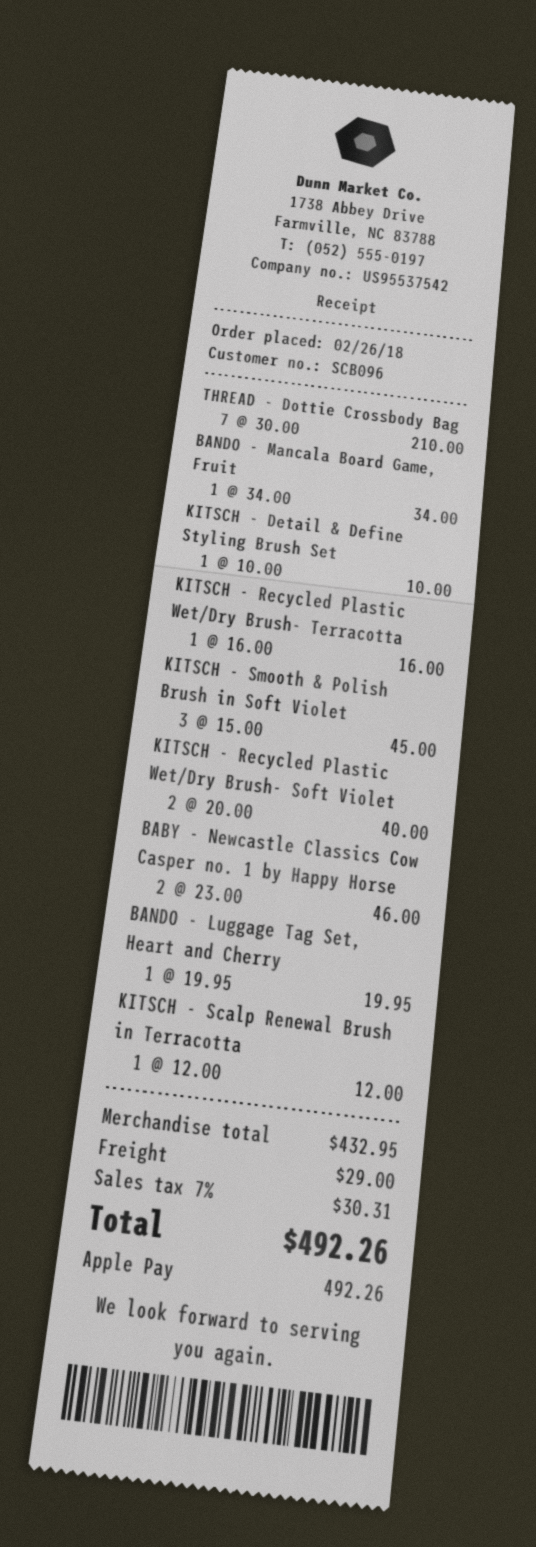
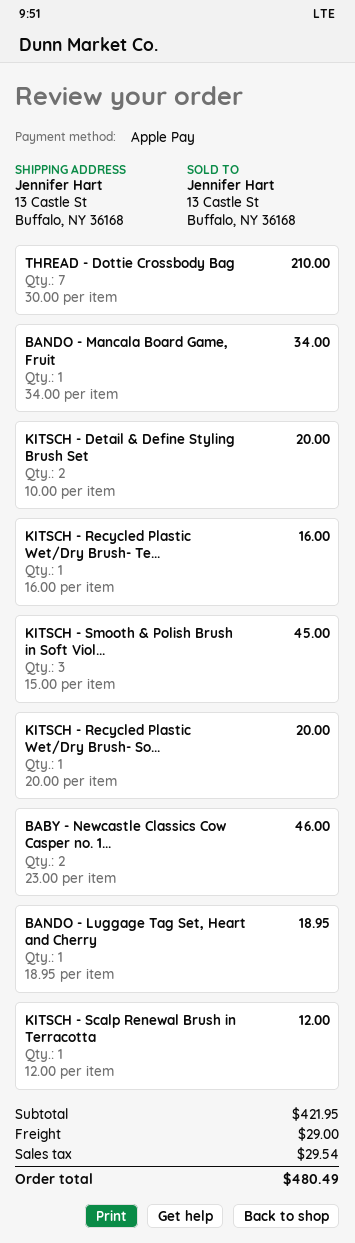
KITSCH - Detail & Define Styling Brush Set: 1 x 10.00 = 10.00 -> 2 x 10.00 = 20.00
KITSCH - Recycled Plastic Wet/Dry Brush- Soft Violet: 2 x 20.00 = 40.00 -> 1 x 20.00 = 20.00
BANDO - Luggage Tag Set, Heart and Cherry: 1 x 19.95 = 19.95 -> 1 x 18.95 = 18.95
subtotal: 432.95 -> 421.95
tax: 30.31 -> 29.54
total: 492.26 -> 480.49

